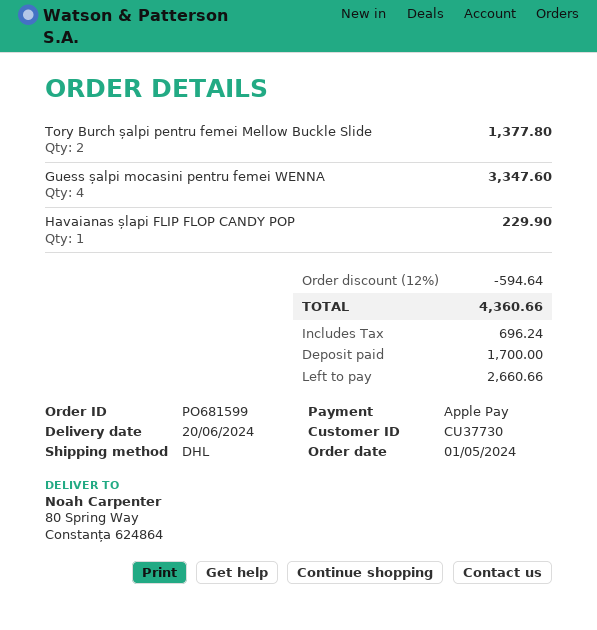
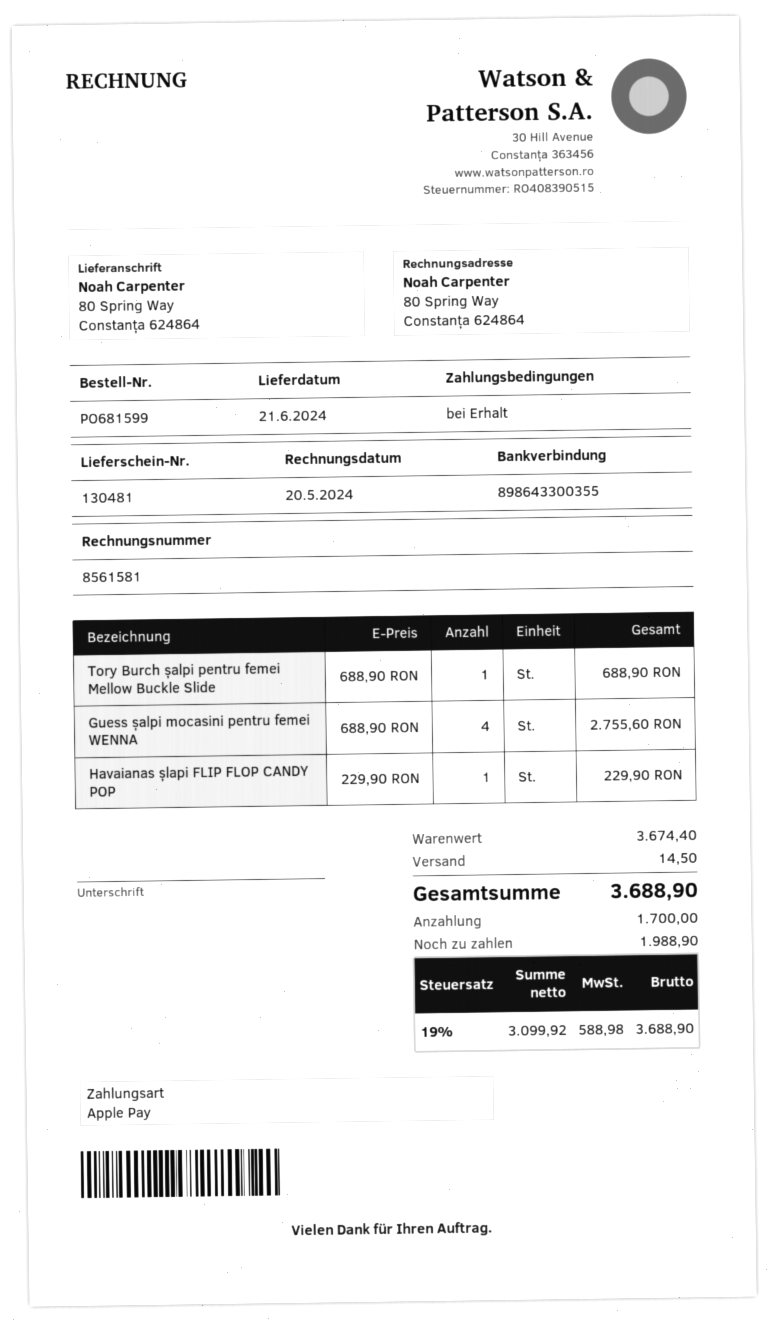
delivery date: 2024-06-20 -> 2024-06-21
Tory Burch șalpi pentru femei Mellow Buckle Slide: 2 for 1377.80 -> 1 for 688.90
Guess șalpi mocasini pentru femei WENNA: 4 for 3347.60 -> 4 for 2755.60
discount: 12% = 594.64 -> none
shipping: none -> 14.50
tax: 696.24 -> 588.98
total: 4360.66 -> 3688.90
balance: 2660.66 -> 1988.90

